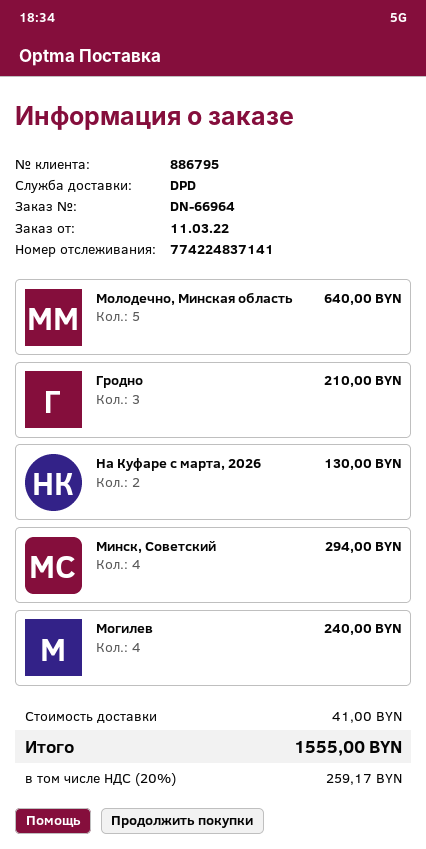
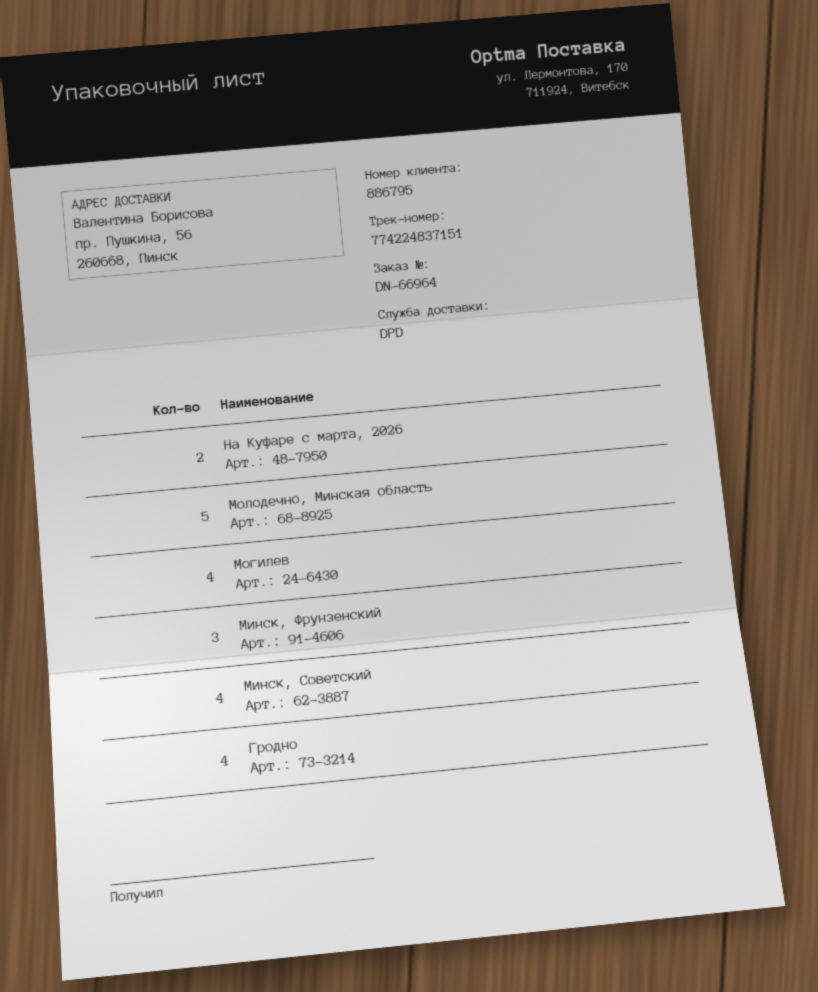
tracking number: 774224837141 -> 774224837151
Гродно: 3 -> 4
Минск, Фрунзенский: none -> 3

